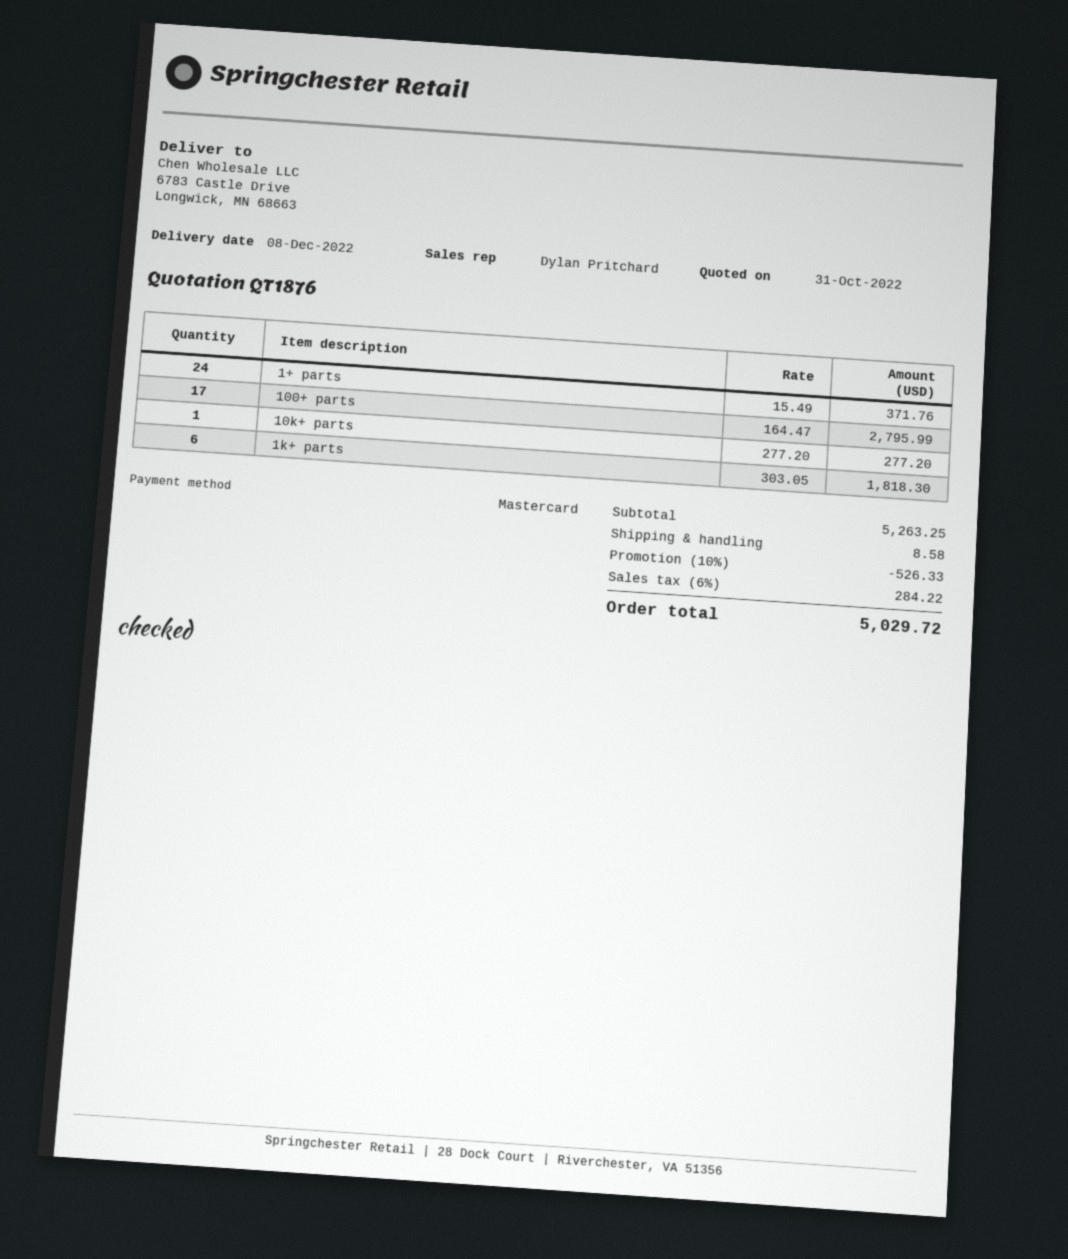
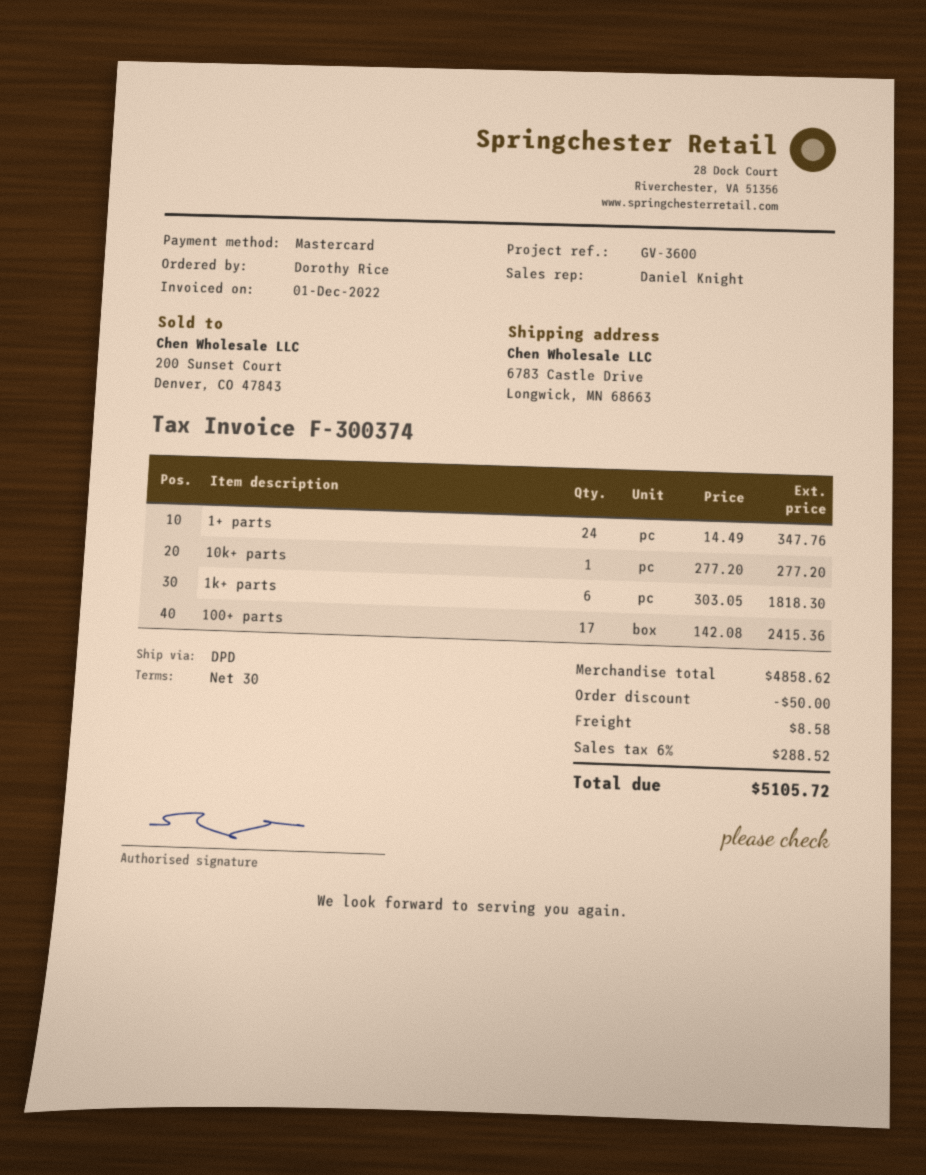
sales rep: Dylan Pritchard -> Daniel Knight
1+ parts: 24 x 15.49 = 371.76 -> 24 x 14.49 = 347.76
100+ parts: 17 x 164.47 = 2795.99 -> 17 x 142.08 = 2415.36
subtotal: 5263.25 -> 4858.62
discount: 526.33 -> 50.00
tax: 6% = 284.22 -> 6% = 288.52
total: 5029.72 -> 5105.72

